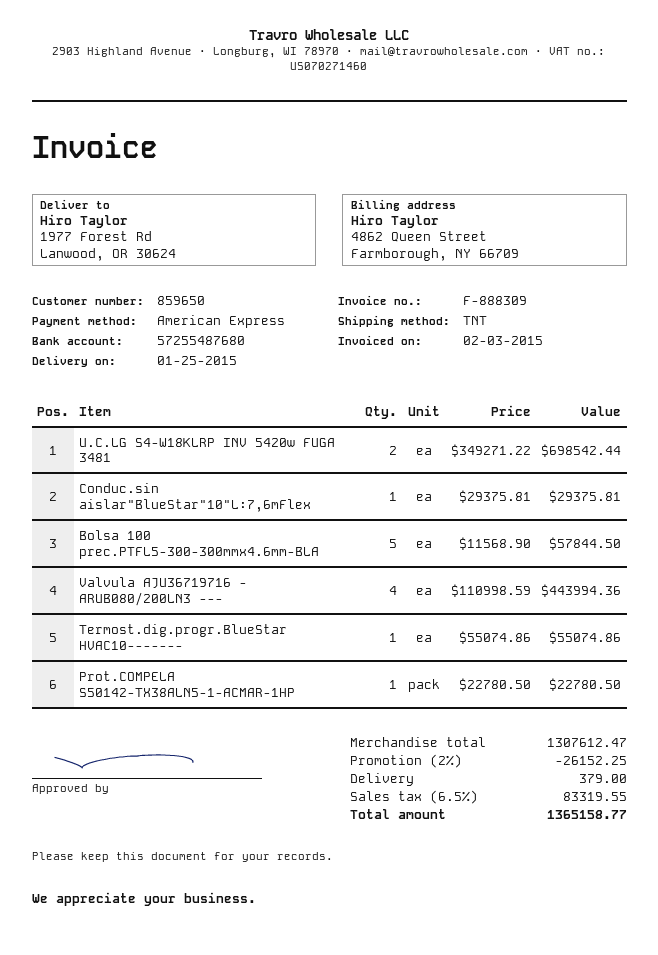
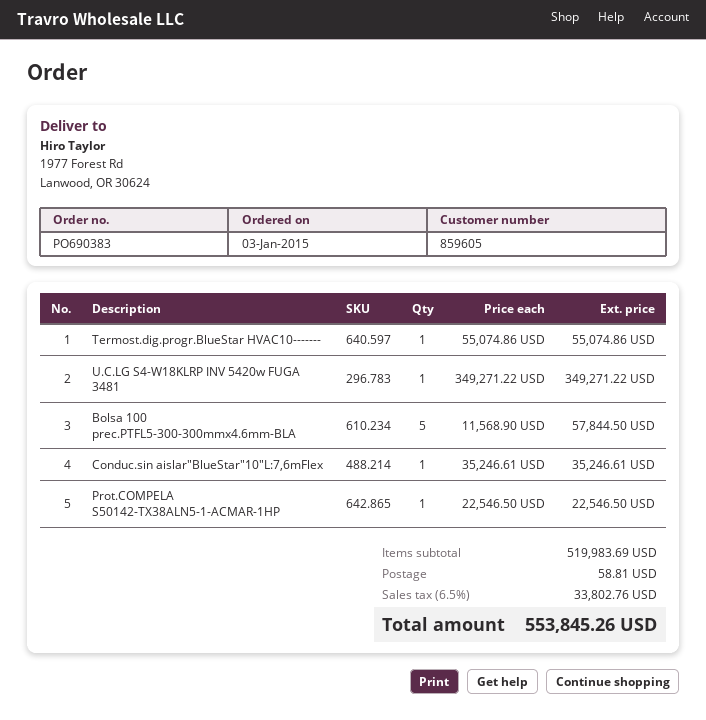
customer number: 859650 -> 859605
U.C.LG S4-W18KLRP INV 5420w FUGA 3481: 2 x 349271.22 = 698542.44 -> 1 x 349271.22 = 349271.22
Conduc.sin aislar"BlueStar"10"L:7,6mFlex: 1 x 29375.81 = 29375.81 -> 1 x 35246.61 = 35246.61
Valvula AJU36719716 - ARUB080/200LN3 ---: 4 x 110998.59 = 443994.36 -> none
Prot.COMPELA S50142-TX38ALN5-1-ACMAR-1HP: 1 x 22780.50 = 22780.50 -> 1 x 22546.50 = 22546.50
subtotal: 1307612.47 -> 519983.69
discount: 2% = 26152.25 -> none
shipping: 379.00 -> 58.81
tax: 6.5% = 83319.55 -> 6.5% = 33802.76
total: 1365158.77 -> 553845.26

